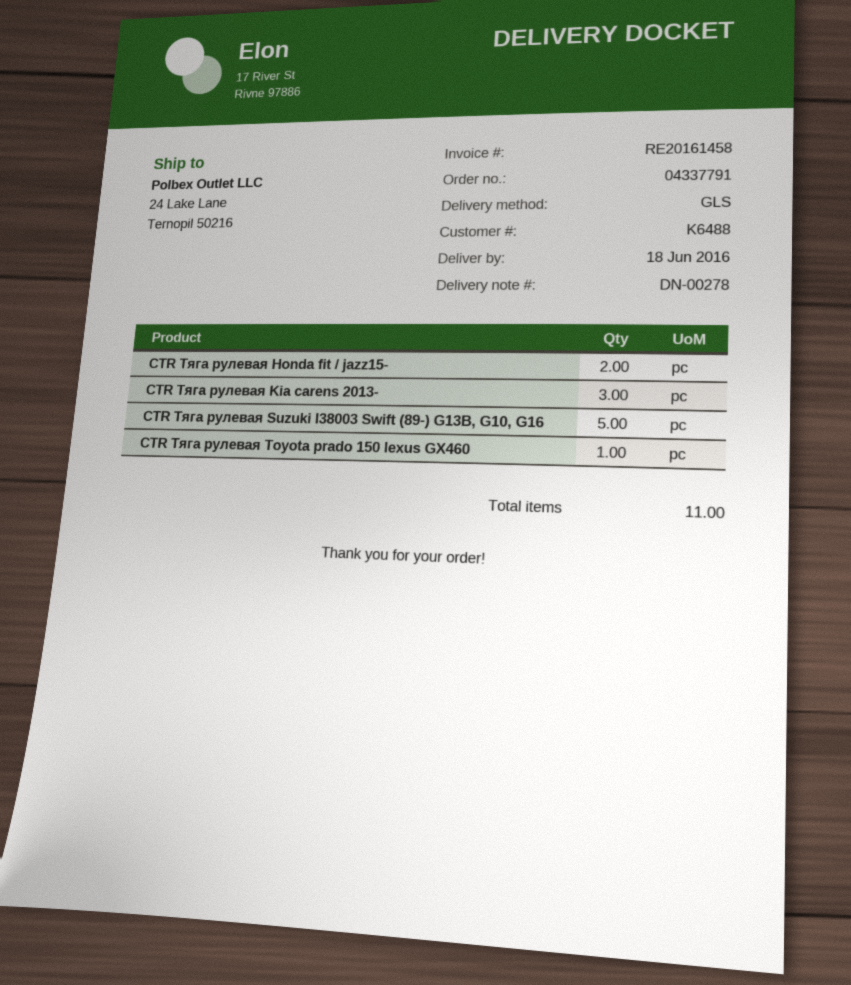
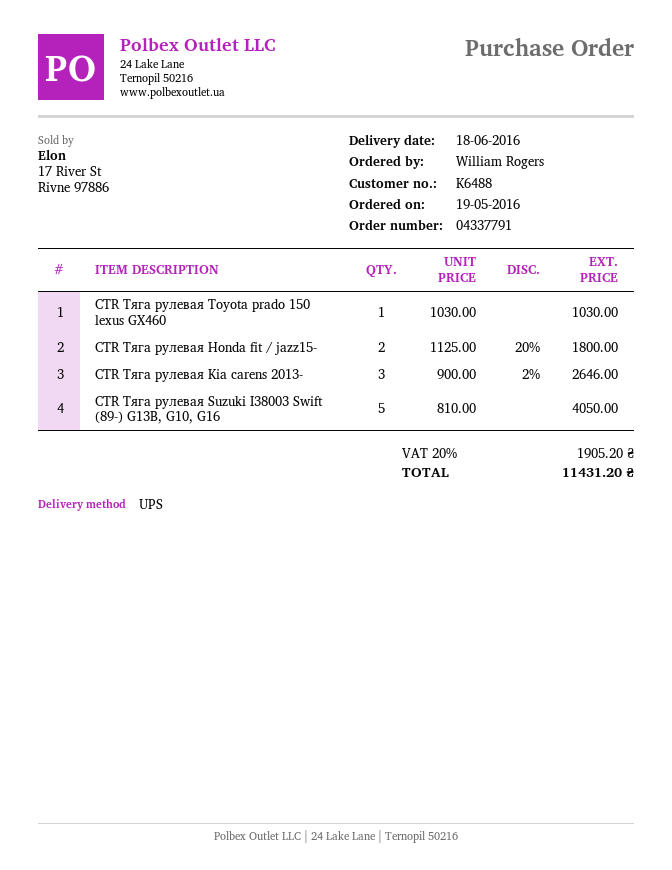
shipping method: GLS -> UPS

